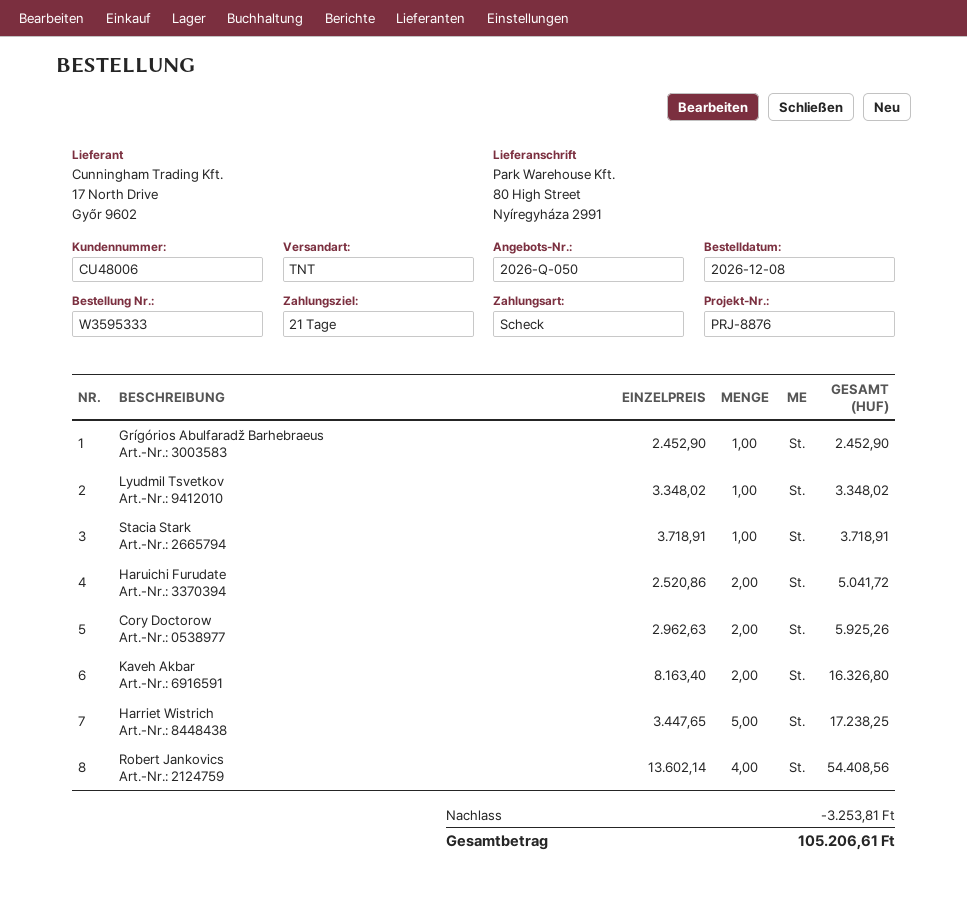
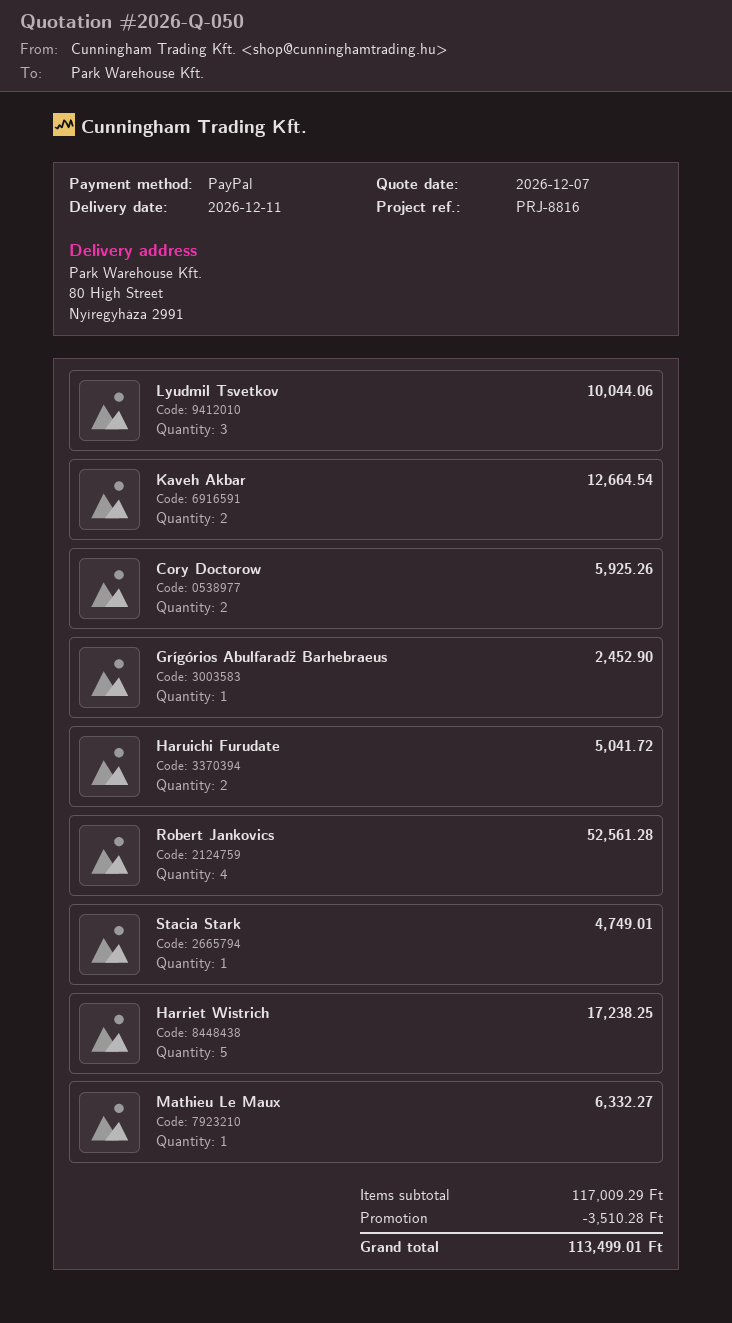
reference: PRJ-8876 -> PRJ-8816
payment method: cheque -> PayPal
Lyudmil Tsvetkov: 1 for 3348.02 -> 3 for 10044.06
Stacia Stark: 1 for 3718.91 -> 1 for 4749.01
Kaveh Akbar: 2 for 16326.80 -> 2 for 12664.54
Robert Jankovics: 4 for 54408.56 -> 4 for 52561.28
Mathieu Le Maux: none -> 1 for 6332.27
discount: 3253.81 -> 3510.28
total: 105206.61 -> 113499.01

